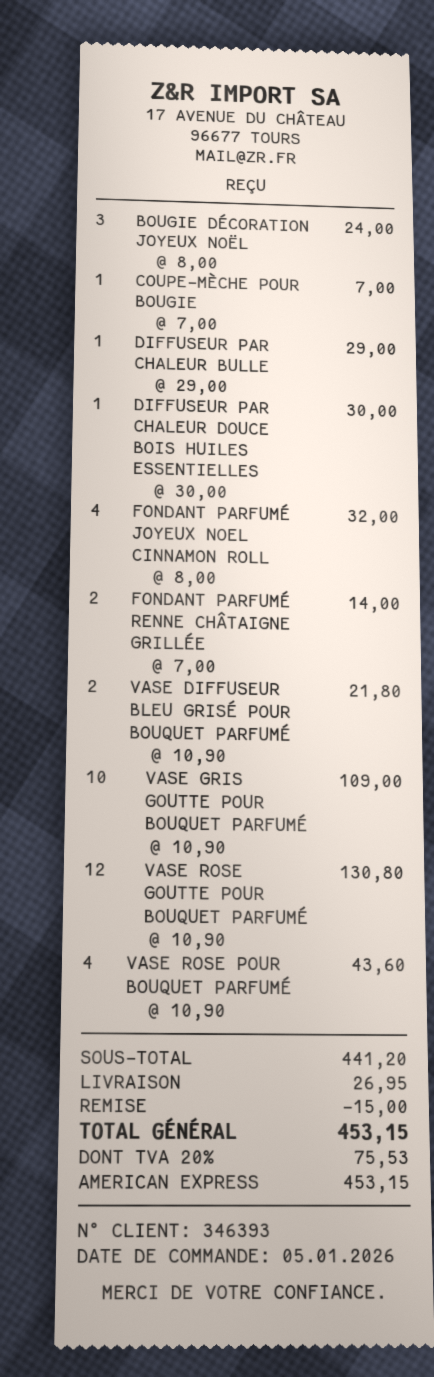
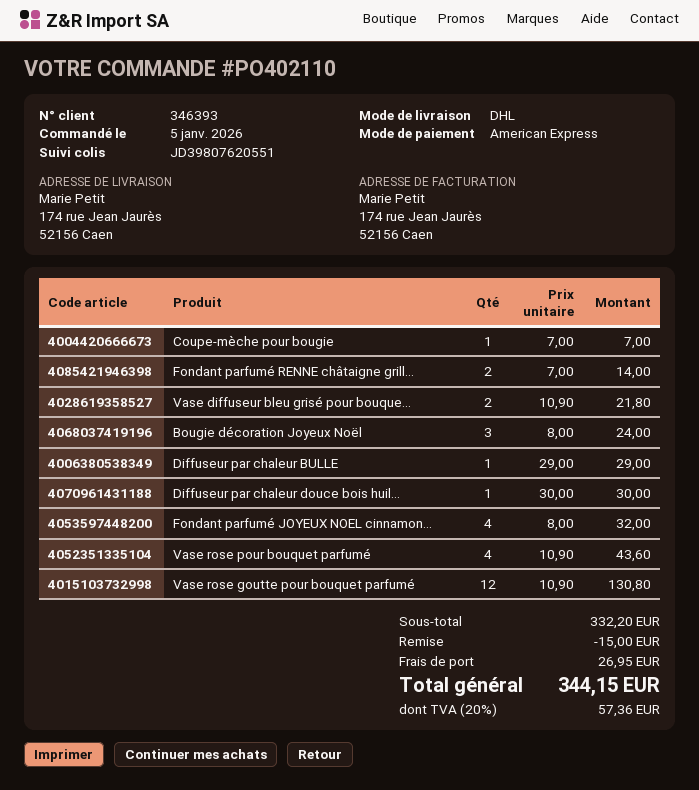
VASE GRIS GOUTTE POUR BOUQUET PARFUMÉ: 10 x 10.90 = 109.00 -> none
subtotal: 441.20 -> 332.20
tax: 20% = 75.53 -> 20% = 57.36
total: 453.15 -> 344.15

